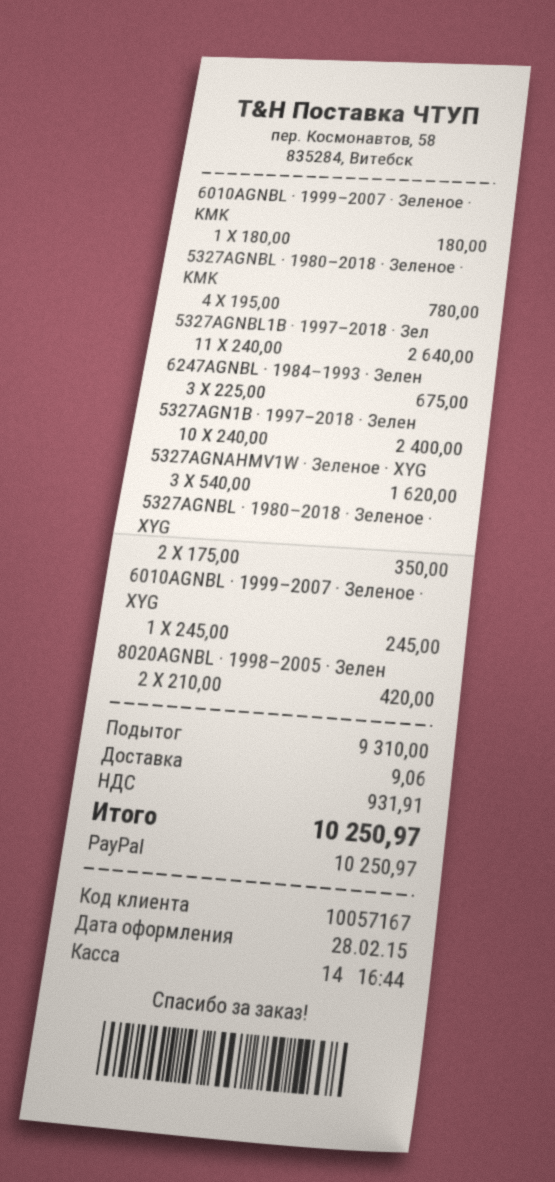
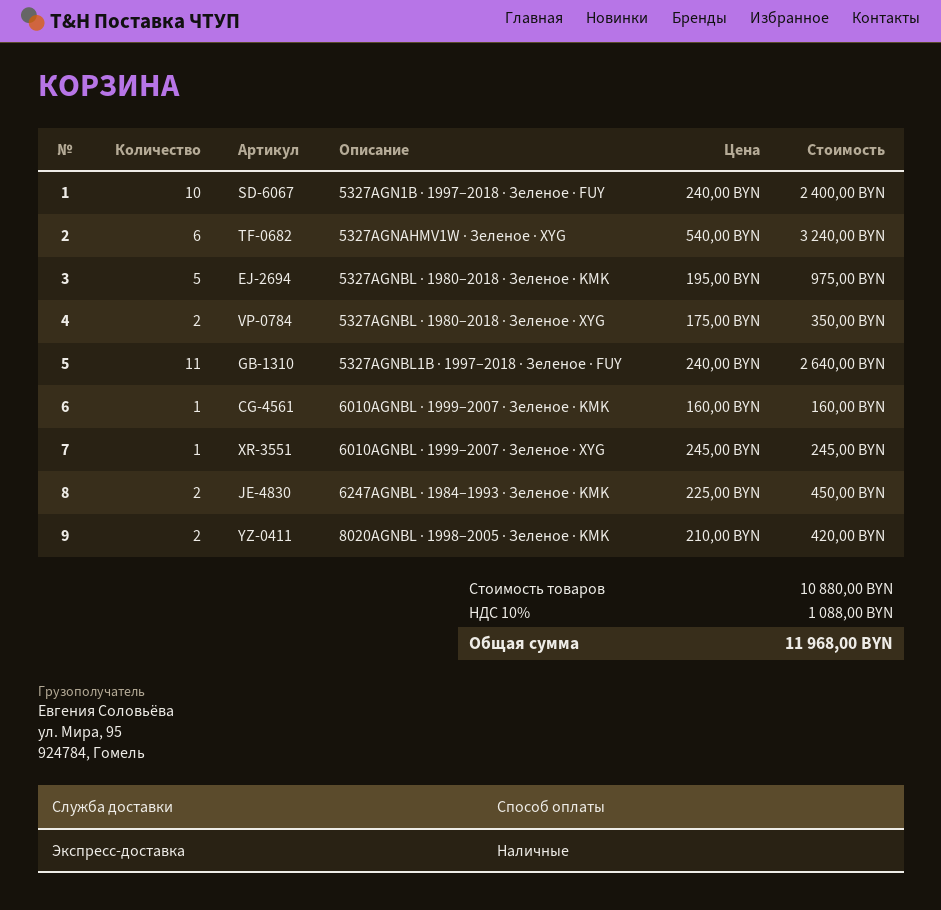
payment method: PayPal -> cash
6010AGNBL · 1999–2007 · Зеленое · KMK: 1 x 180.00 = 180.00 -> 1 x 160.00 = 160.00
5327AGNBL · 1980–2018 · Зеленое · KMK: 4 x 195.00 = 780.00 -> 5 x 195.00 = 975.00
6247AGNBL · 1984–1993 · Зелен: 3 x 225.00 = 675.00 -> 2 x 225.00 = 450.00
5327AGNAHMV1W · Зеленое · XYG: 3 x 540.00 = 1620.00 -> 6 x 540.00 = 3240.00
subtotal: 9310.00 -> 10880.00
shipping: 9.06 -> none
tax: 931.91 -> 1088.00
total: 10250.97 -> 11968.00

